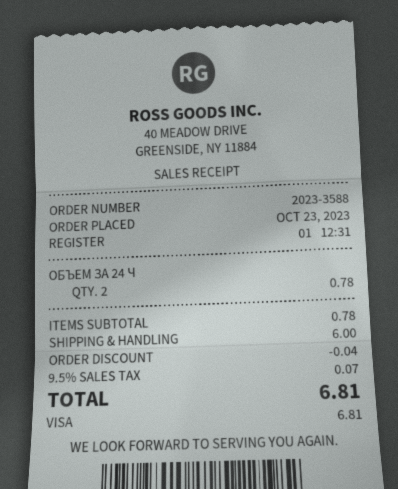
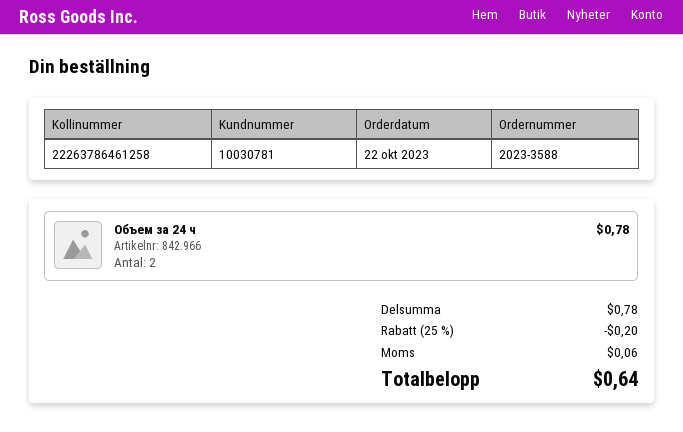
order date: 2023-10-23 -> 2023-10-22
discount: 0.04 -> 0.20
shipping: 6.00 -> none
tax: 0.07 -> 0.06
total: 6.81 -> 0.64

